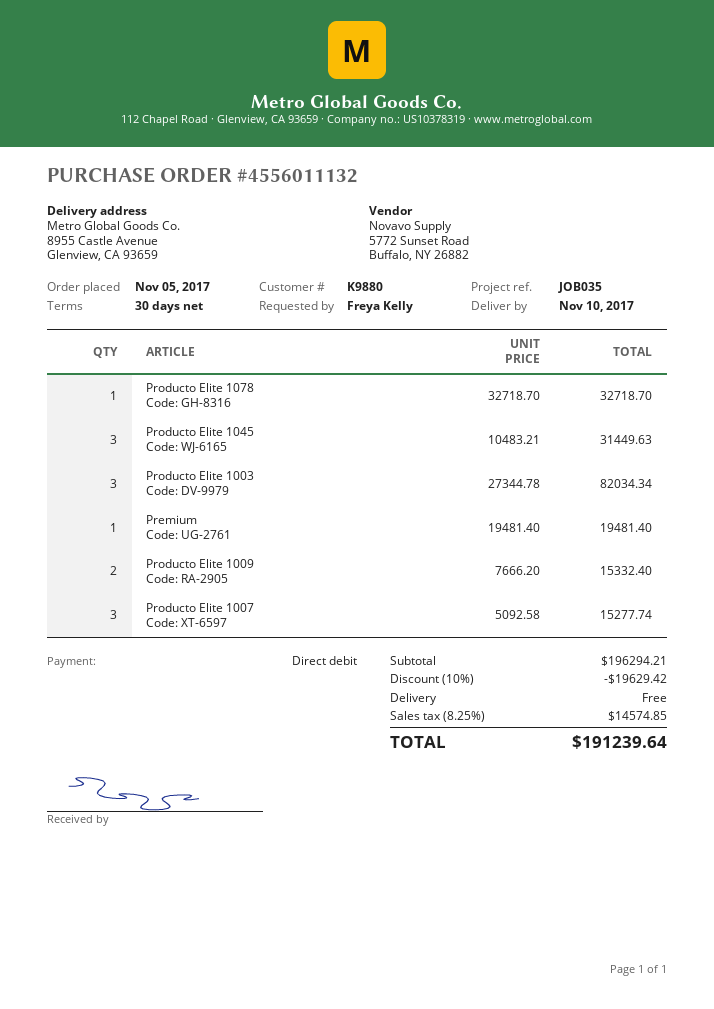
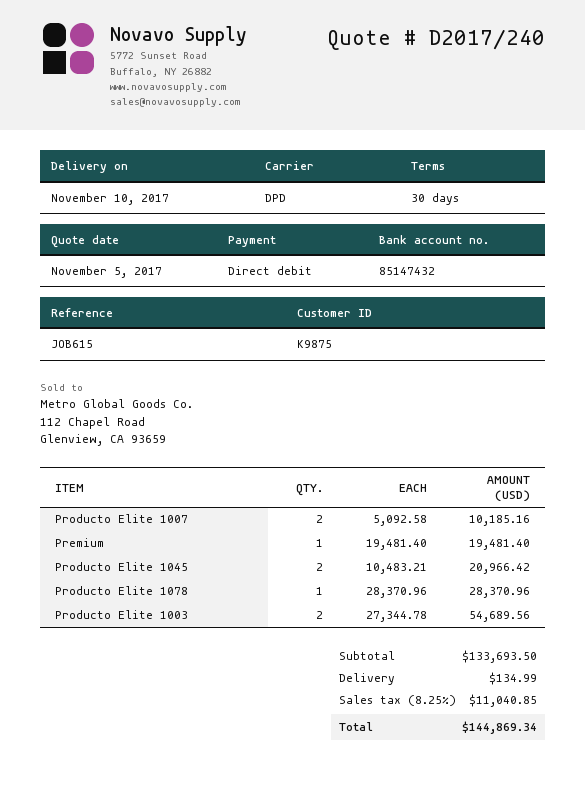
customer number: K9880 -> K9875
reference: JOB035 -> JOB615
Producto Elite 1078: 1 x 32718.70 = 32718.70 -> 1 x 28370.96 = 28370.96
Producto Elite 1045: 3 x 10483.21 = 31449.63 -> 2 x 10483.21 = 20966.42
Producto Elite 1003: 3 x 27344.78 = 82034.34 -> 2 x 27344.78 = 54689.56
Producto Elite 1009: 2 x 7666.20 = 15332.40 -> none
Producto Elite 1007: 3 x 5092.58 = 15277.74 -> 2 x 5092.58 = 10185.16
subtotal: 196294.21 -> 133693.50
discount: 10% = 19629.42 -> none
shipping: 0.00 -> 134.99
tax: 8.25% = 14574.85 -> 8.25% = 11040.85
total: 191239.64 -> 144869.34

